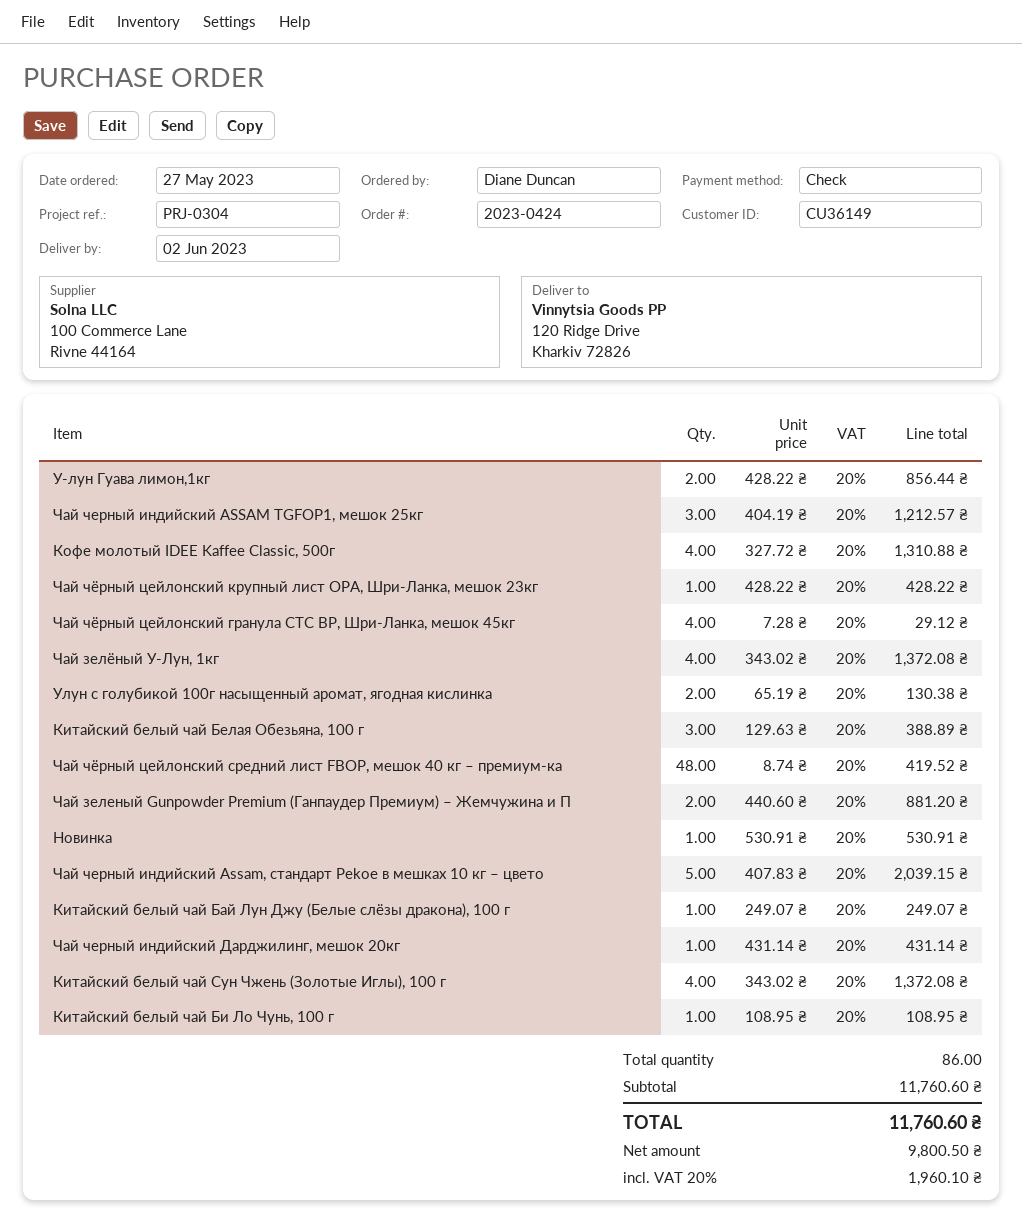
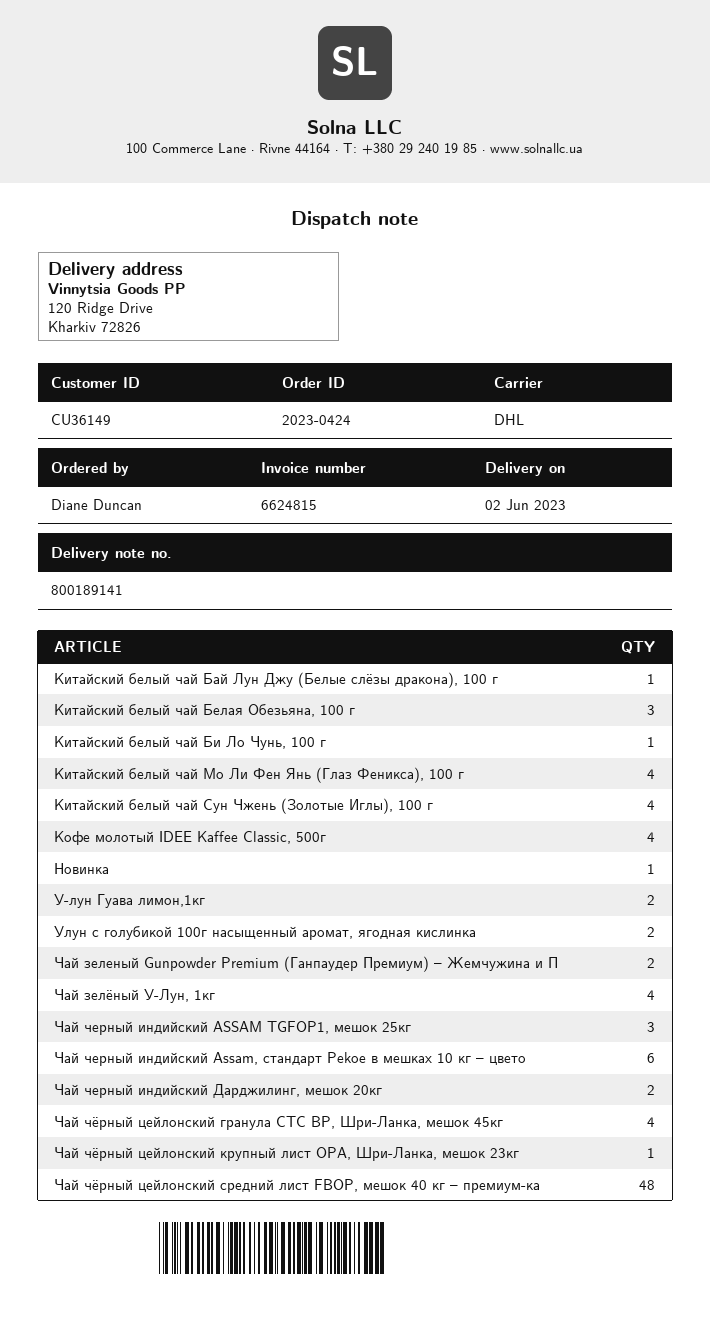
Чай черный индийский Assam, стандарт Pekoe в мешках 10 кг – цвето: 5 -> 6
Чай черный индийский Дарджилинг, мешок 20кг: 1 -> 2
Китайский белый чай Мо Ли Фен Янь (Глаз Феникса), 100 г: none -> 4

